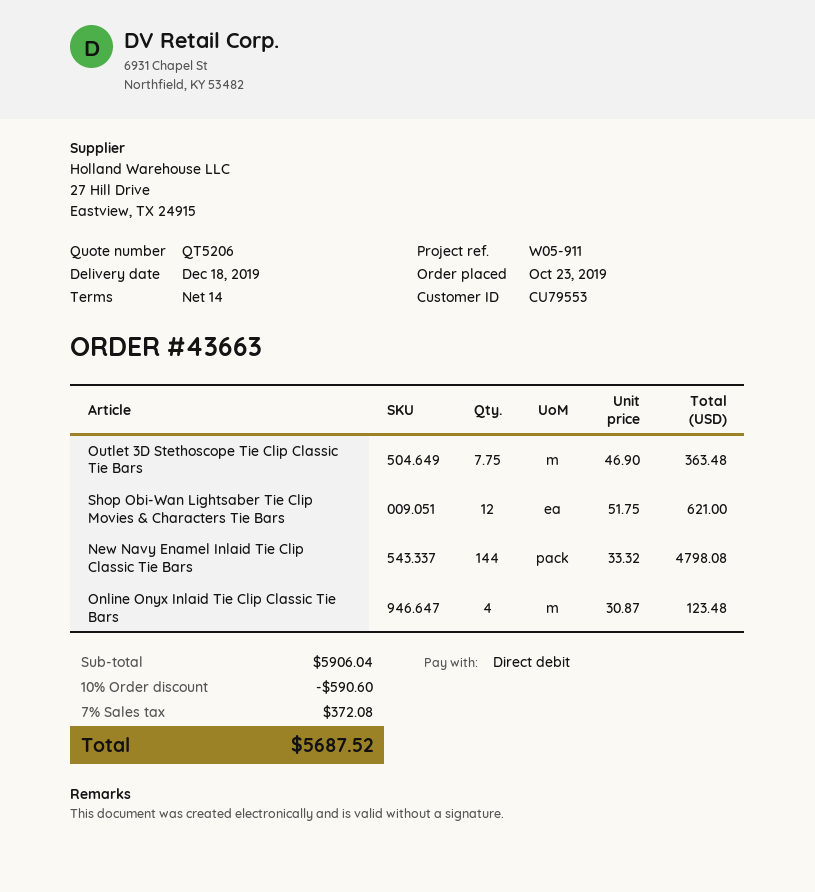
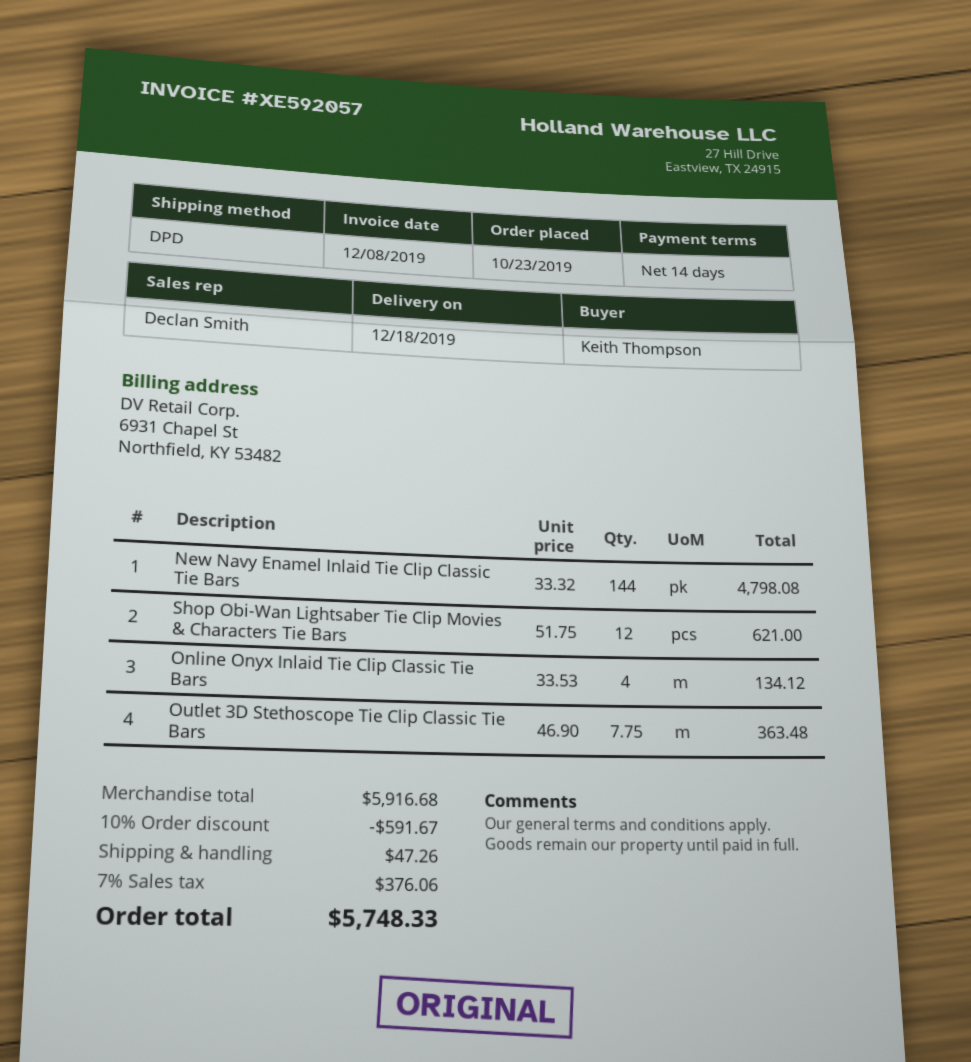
Online Onyx Inlaid Tie Clip Classic Tie Bars: 4 x 30.87 = 123.48 -> 4 x 33.53 = 134.12
subtotal: 5906.04 -> 5916.68
discount: 10% = 590.60 -> 10% = 591.67
shipping: none -> 47.26
tax: 7% = 372.08 -> 7% = 376.06
total: 5687.52 -> 5748.33

